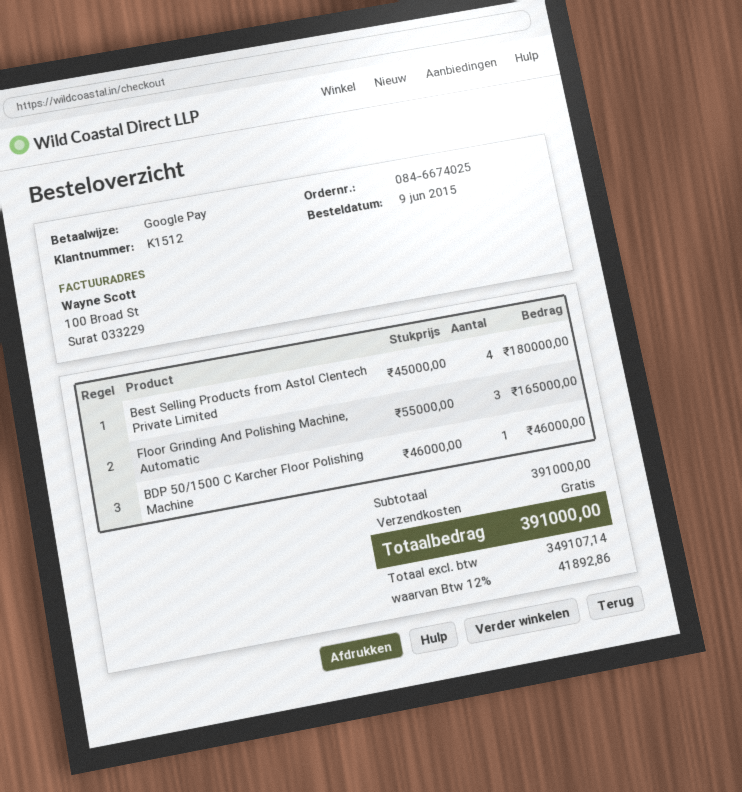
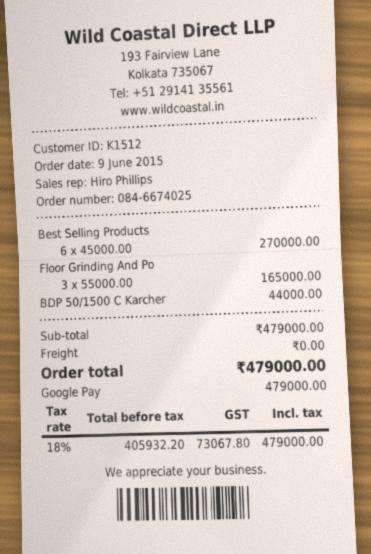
Best Selling Products from Astol Clentech Private Limited: 4 x 45000.00 = 180000.00 -> 6 x 45000.00 = 270000.00
BDP 50/1500 C Karcher Floor Polishing Machine: 1 x 46000.00 = 46000.00 -> 1 x 44000.00 = 44000.00
subtotal: 391000.00 -> 479000.00
net: 349107.14 -> 405932.20
tax: 12% = 41892.86 -> 18% = 73067.80
total: 391000.00 -> 479000.00

